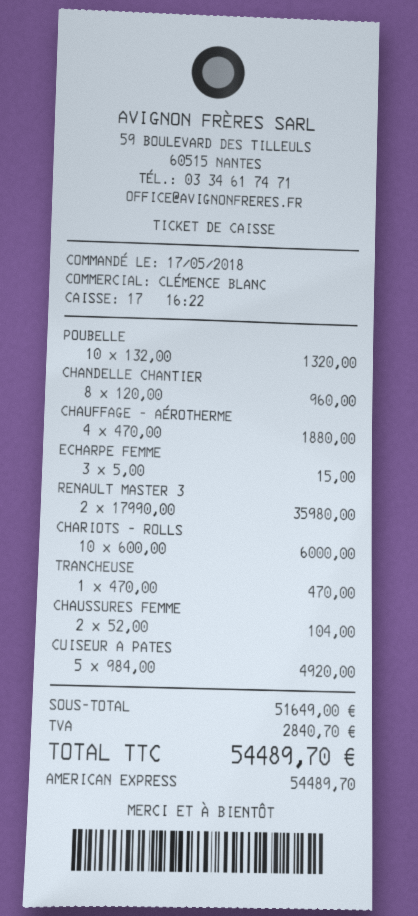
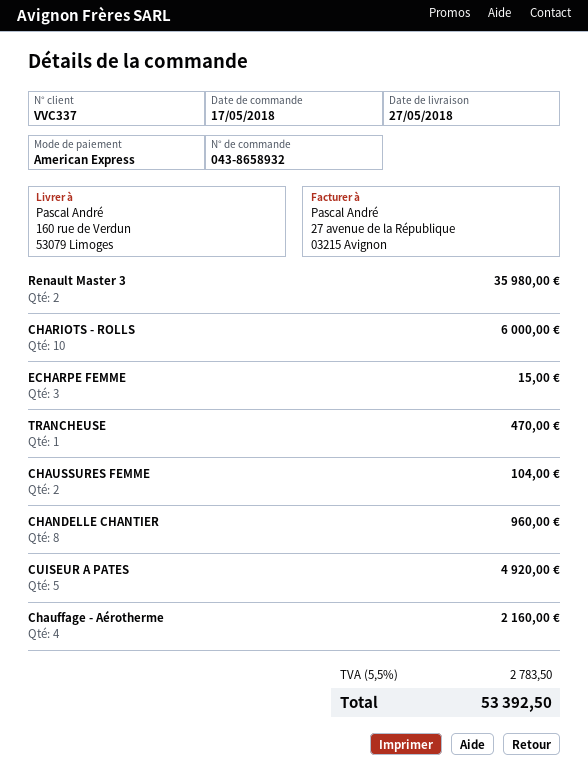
POUBELLE: 10 for 1320.00 -> none
CHAUFFAGE - AÉROTHERME: 4 for 1880.00 -> 4 for 2160.00
tax: 2840.70 -> 2783.50
total: 54489.70 -> 53392.50

